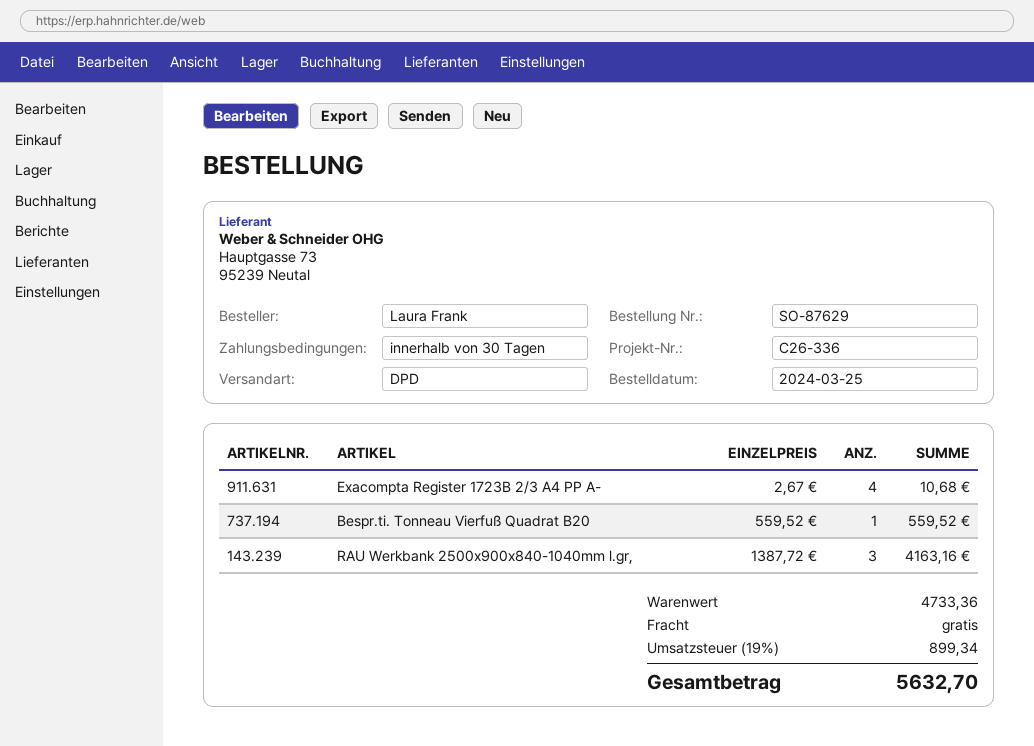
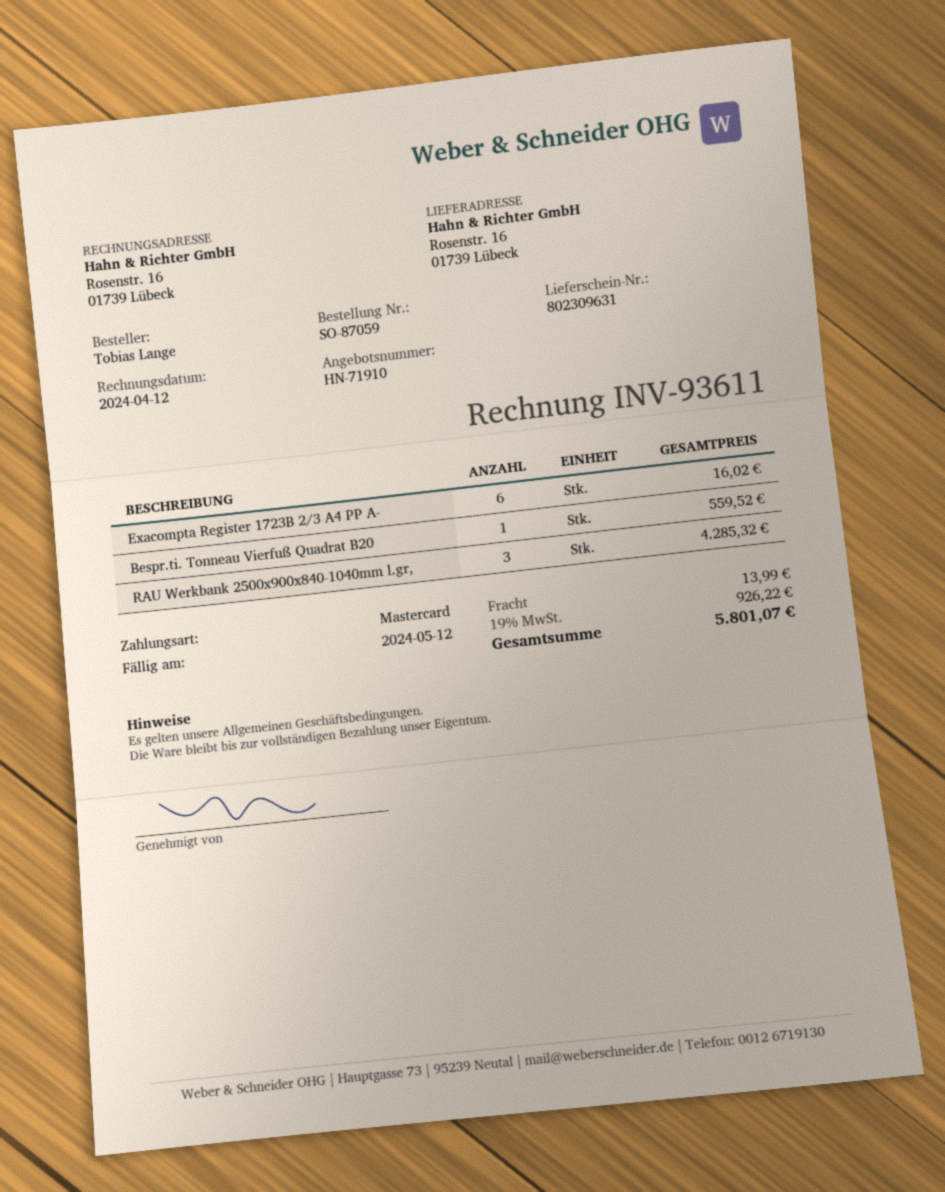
order number: SO-87629 -> SO-87059
ordered by: Laura Frank -> Tobias Lange
Exacompta Register 1723B 2/3 A4 PP A-: 4 for 10.68 -> 6 for 16.02
RAU Werkbank 2500x900x840-1040mm l.gr,: 3 for 4163.16 -> 3 for 4285.32
shipping: 0.00 -> 13.99
tax: 19% = 899.34 -> 19% = 926.22
total: 5632.70 -> 5801.07

